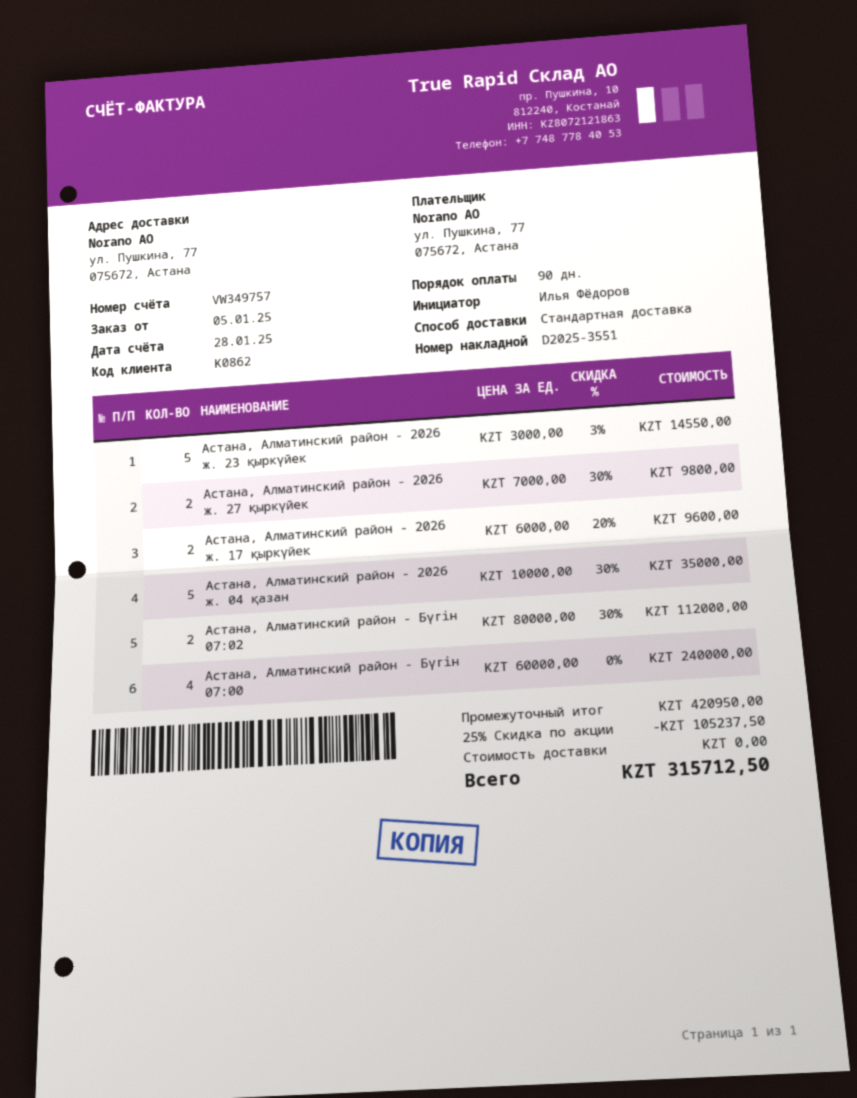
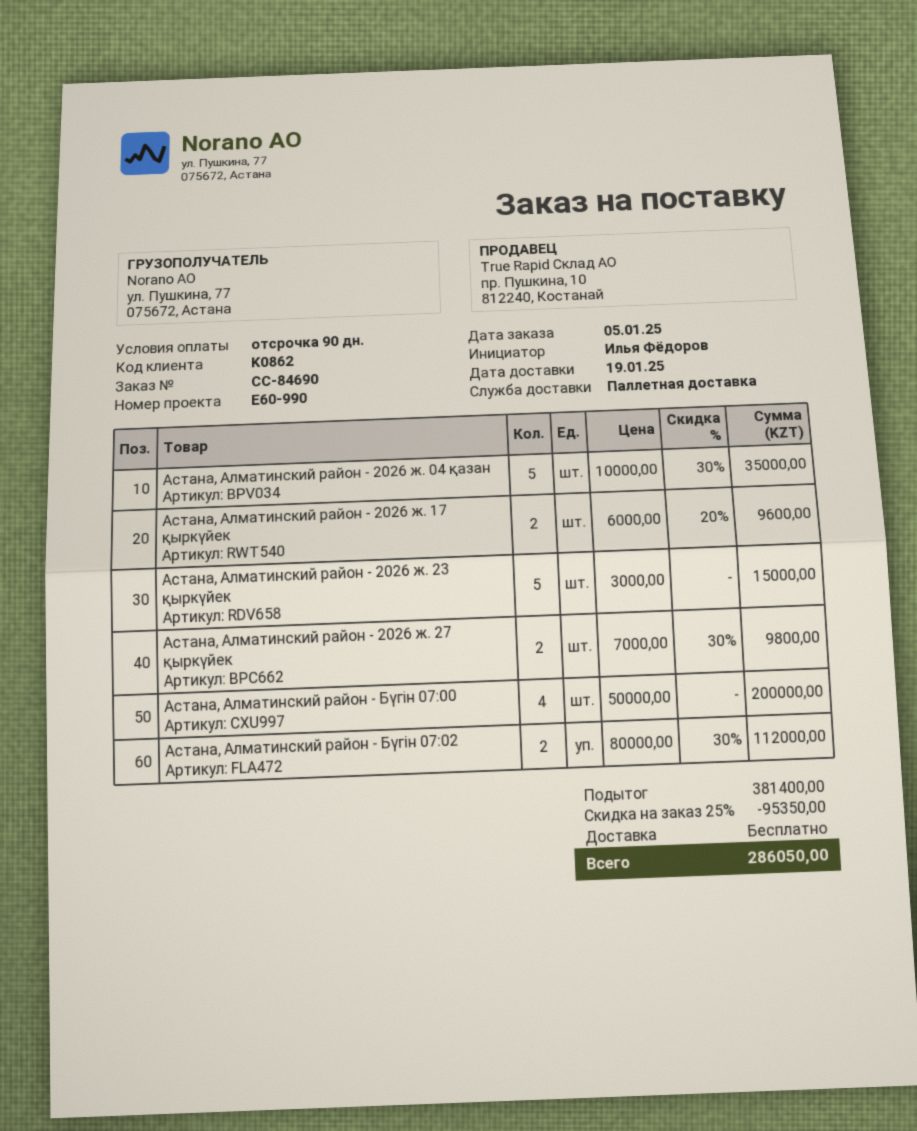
shipping method: standard -> pallet freight
Астана, Алматинский район - 2026 ж. 23 қыркүйек: 5 x 3000.00 - 3% = 14550.00 -> 5 x 3000.00 = 15000.00
Астана, Алматинский район - Бүгін 07:00: 4 x 60000.00 = 240000.00 -> 4 x 50000.00 = 200000.00
subtotal: 420950.00 -> 381400.00
discount: 25% = 105237.50 -> 25% = 95350.00
total: 315712.50 -> 286050.00

